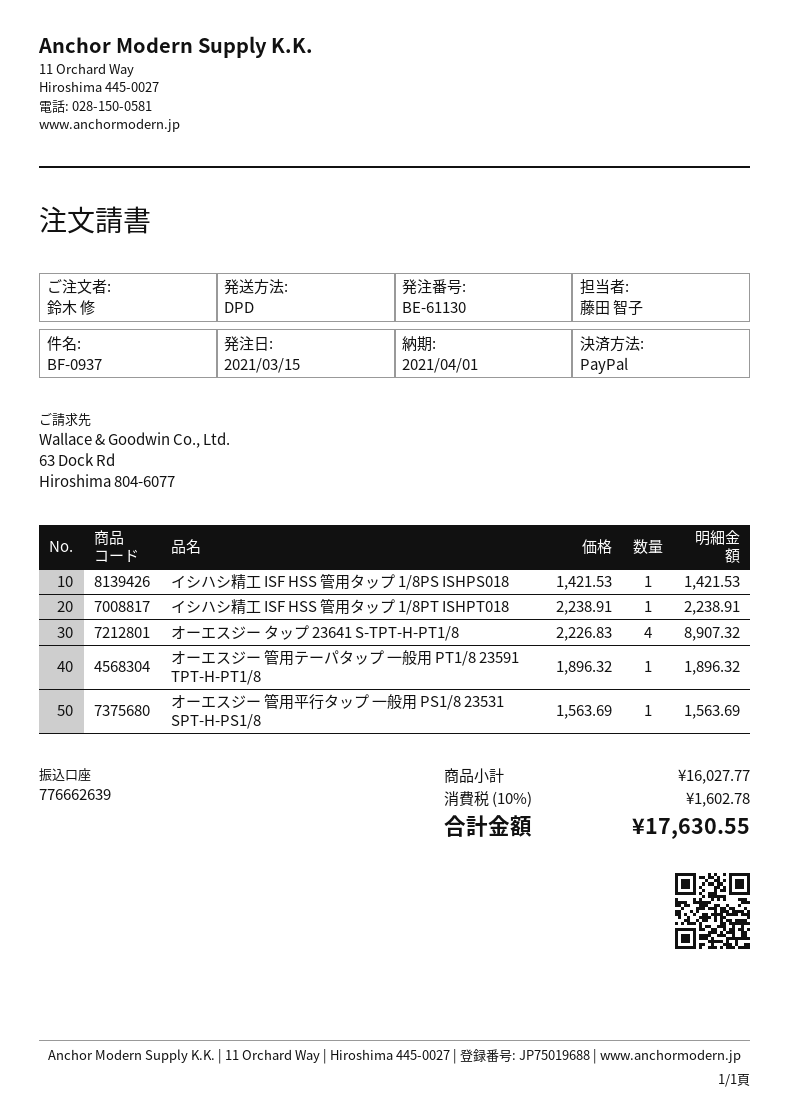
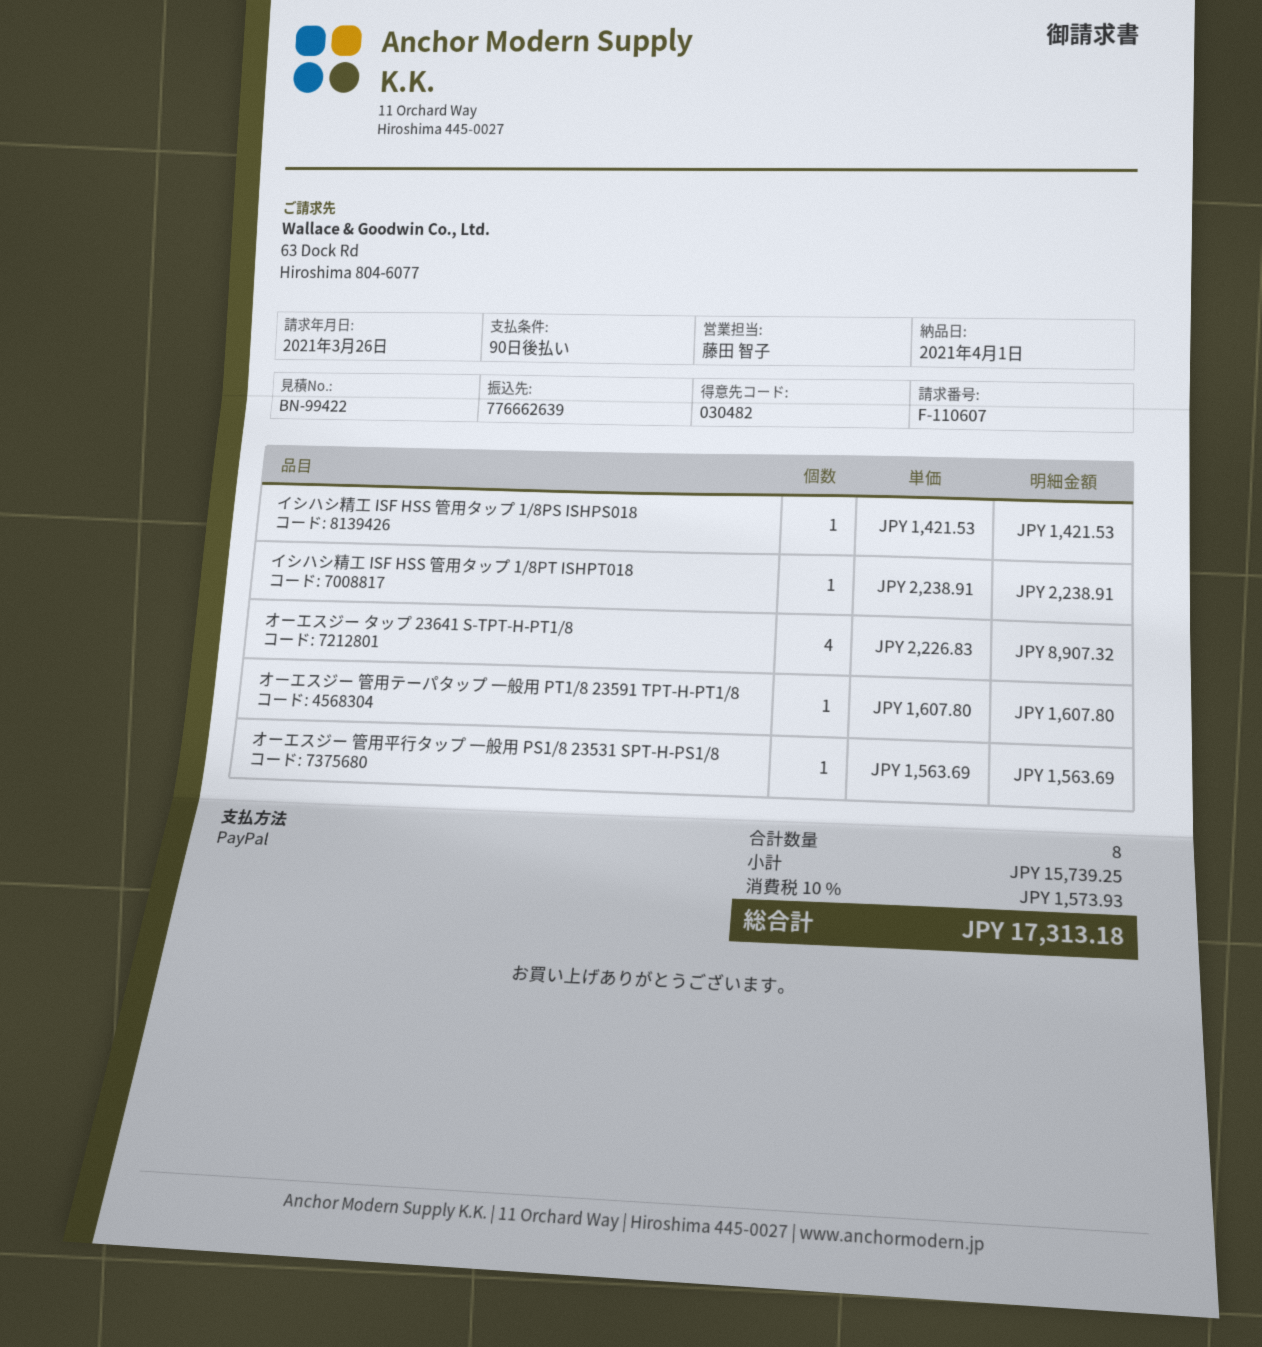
オーエスジー 管用テーパタップ 一般用 PT1/8 23591 TPT-H-PT1/8: 1 x 1896.32 = 1896.32 -> 1 x 1607.80 = 1607.80
subtotal: 16027.77 -> 15739.25
tax: 10% = 1602.78 -> 10% = 1573.93
total: 17630.55 -> 17313.18

